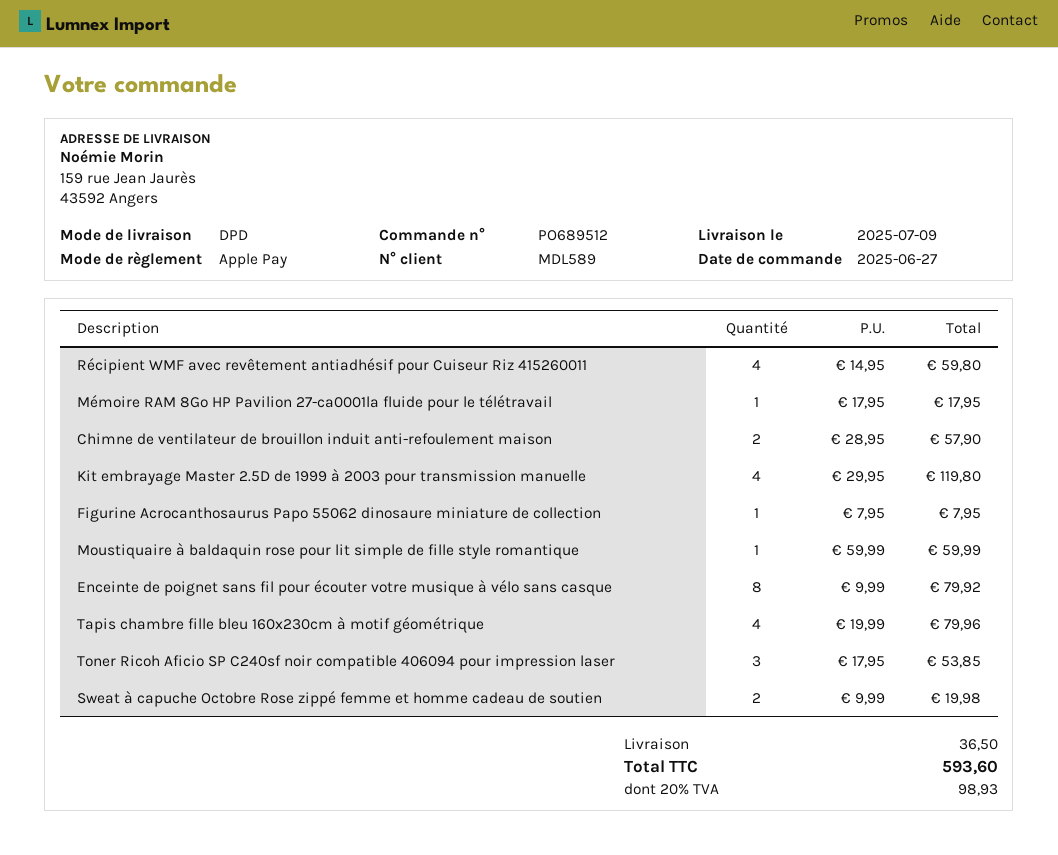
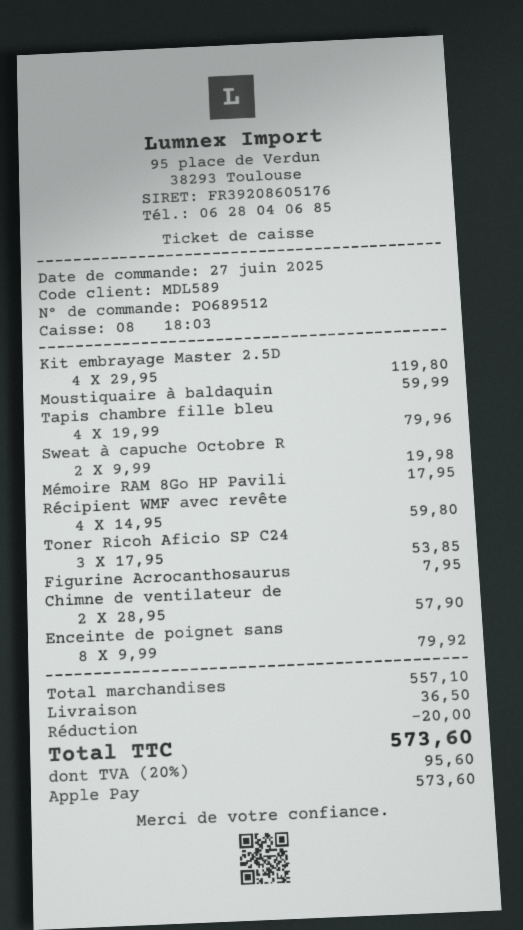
discount: none -> 20.00
tax: 20% = 98.93 -> 20% = 95.60
total: 593.60 -> 573.60

